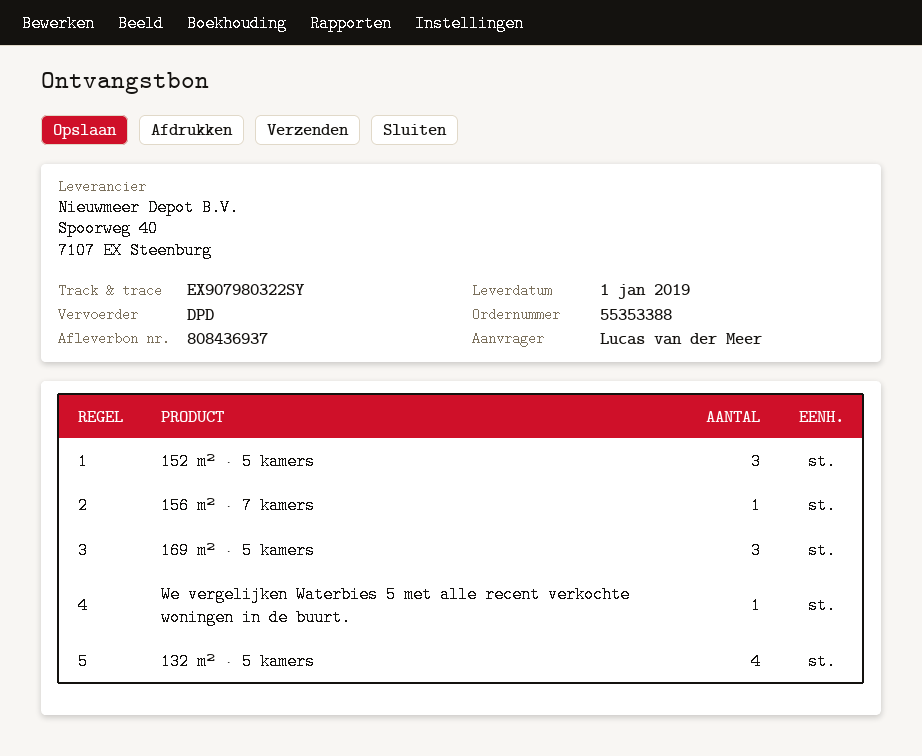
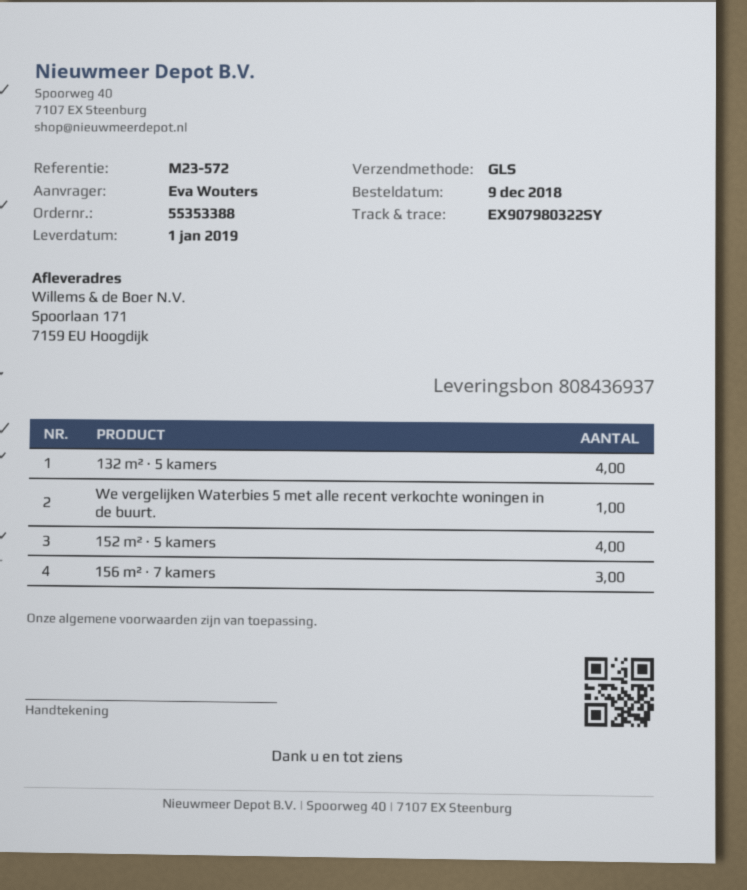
ordered by: Lucas van der Meer -> Eva Wouters
shipping method: DPD -> GLS
152 m² · 5 kamers: 3 -> 4
156 m² · 7 kamers: 1 -> 3
169 m² · 5 kamers: 3 -> none

